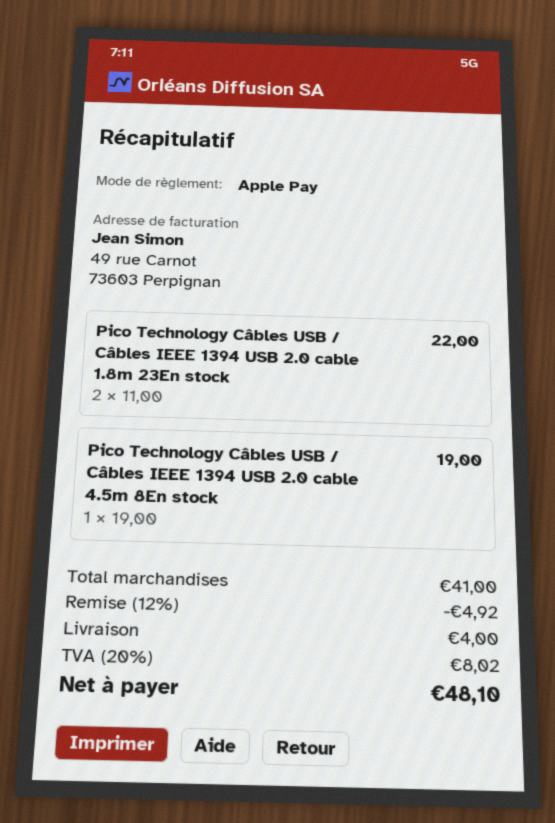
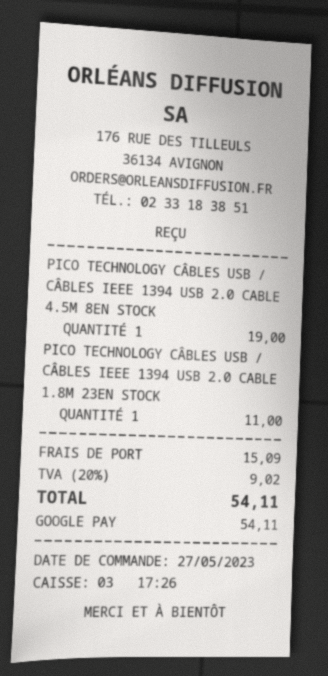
payment method: Apple Pay -> Google Pay
Pico Technology Câbles USB / Câbles IEEE 1394 USB 2.0 cable 1.8m 23En stock: 2 for 22.00 -> 1 for 11.00
discount: 12% = 4.92 -> none
shipping: 4.00 -> 15.09
tax: 20% = 8.02 -> 20% = 9.02
total: 48.10 -> 54.11

